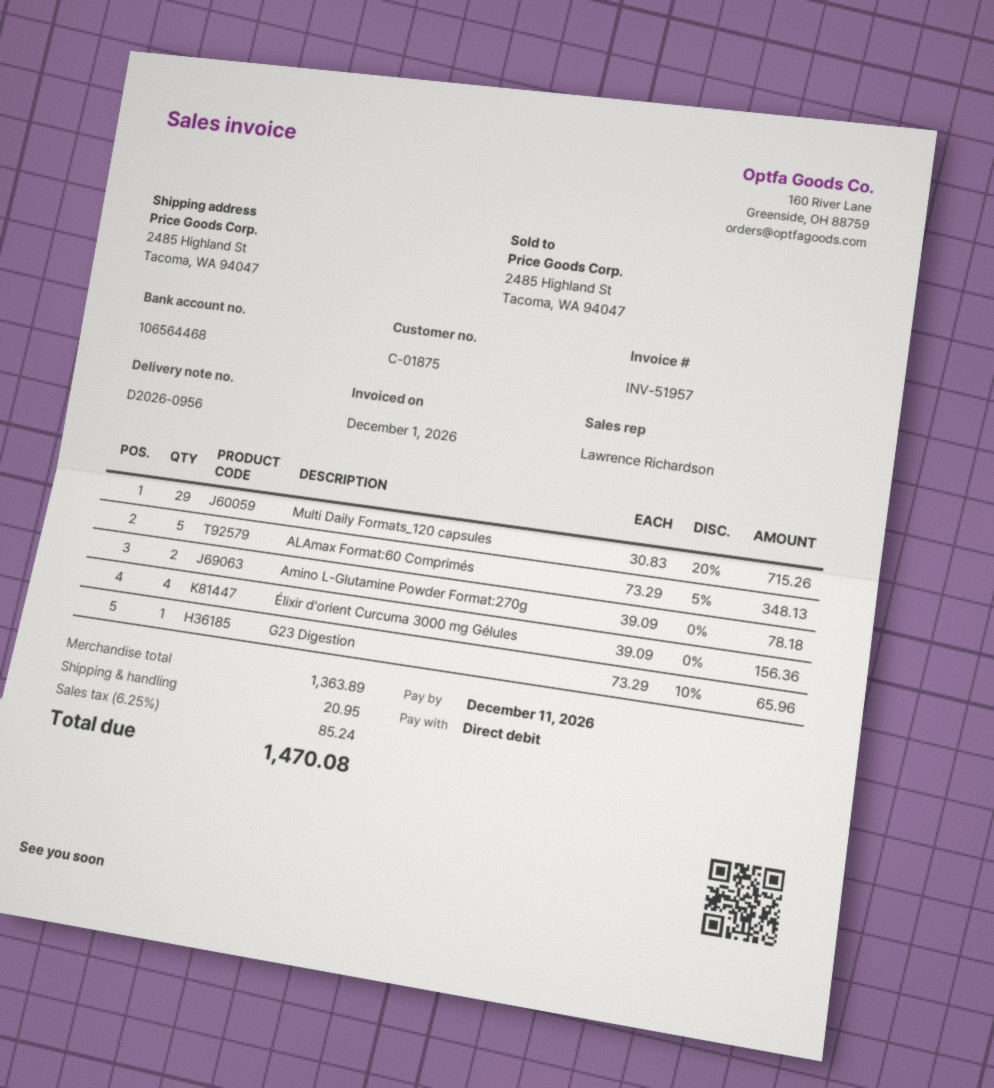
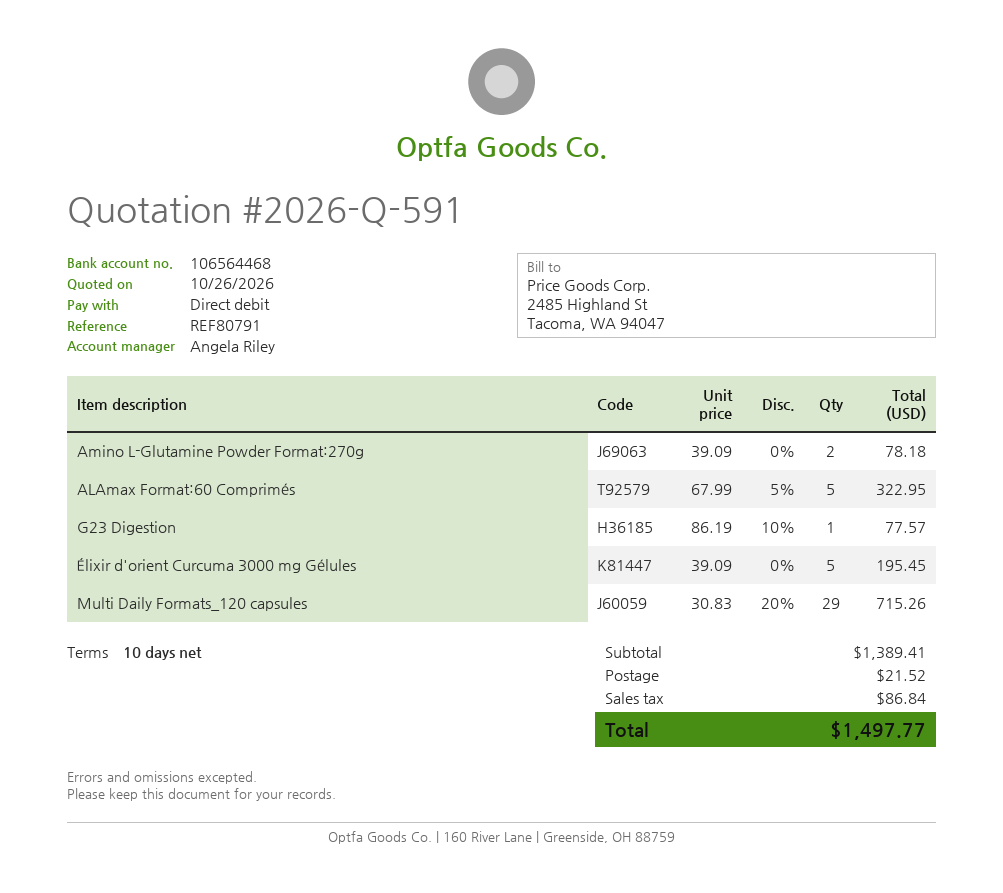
sales rep: Lawrence Richardson -> Angela Riley
ALAmax Format:60 Comprimés: 5 x 73.29 - 5% = 348.13 -> 5 x 67.99 - 5% = 322.95
Élixir d'orient Curcuma 3000 mg Gélules: 4 x 39.09 = 156.36 -> 5 x 39.09 = 195.45
G23 Digestion: 1 x 73.29 - 10% = 65.96 -> 1 x 86.19 - 10% = 77.57
subtotal: 1363.89 -> 1389.41
shipping: 20.95 -> 21.52
tax: 85.24 -> 86.84
total: 1470.08 -> 1497.77

